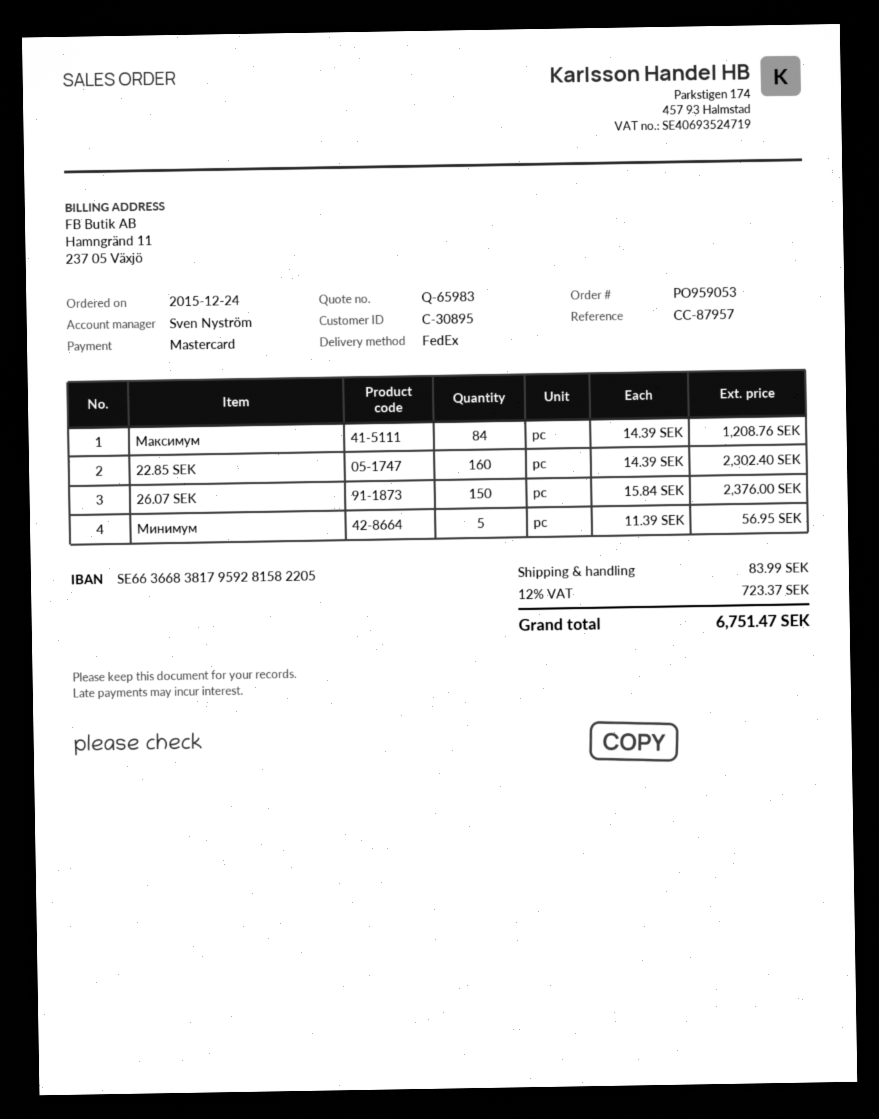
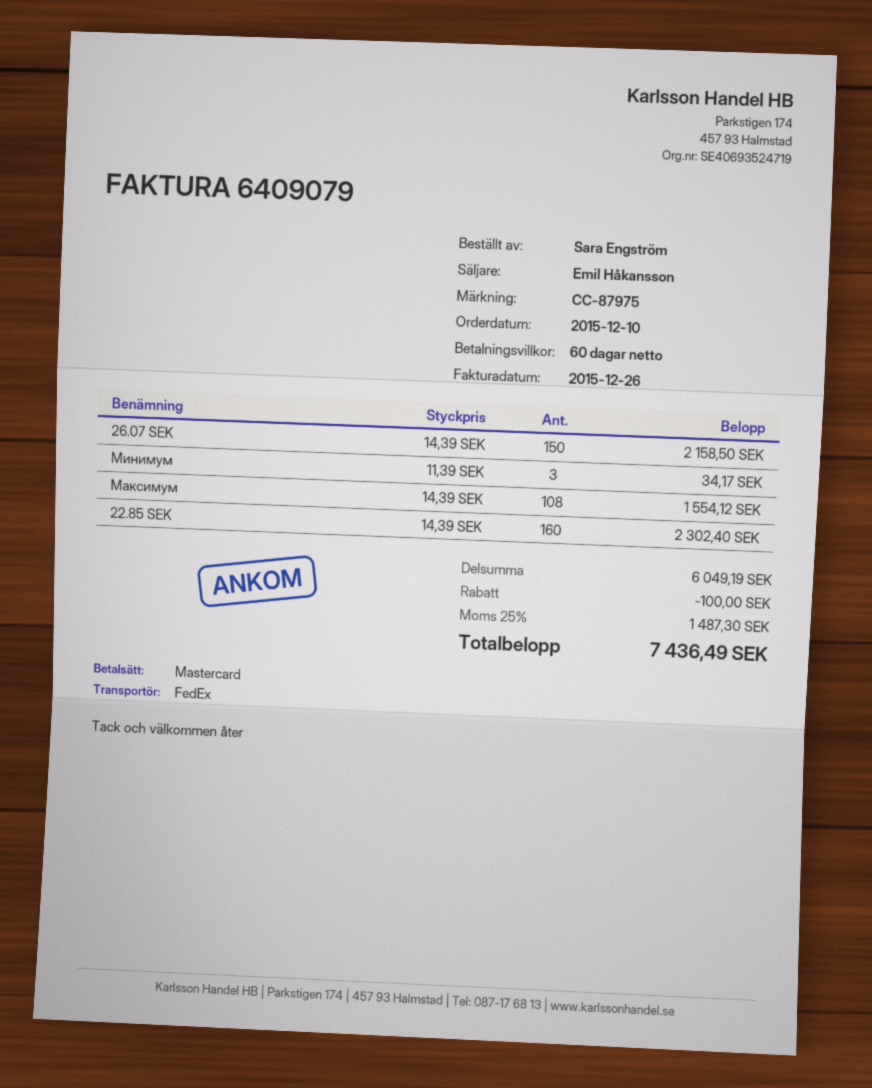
order date: 2015-12-24 -> 2015-12-10
reference: CC-87957 -> CC-87975
sales rep: Sven Nyström -> Emil Håkansson
Максимум: 84 x 14.39 = 1208.76 -> 108 x 14.39 = 1554.12
26.07 SEK: 150 x 15.84 = 2376.00 -> 150 x 14.39 = 2158.50
Минимум: 5 x 11.39 = 56.95 -> 3 x 11.39 = 34.17
discount: none -> 100.00
shipping: 83.99 -> none
tax: 12% = 723.37 -> 25% = 1487.30
total: 6751.47 -> 7436.49

